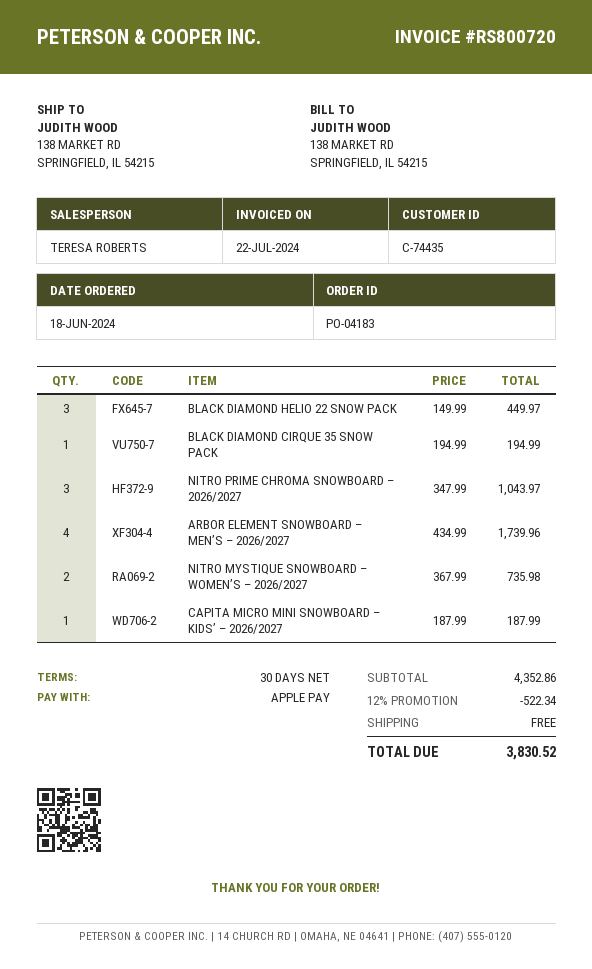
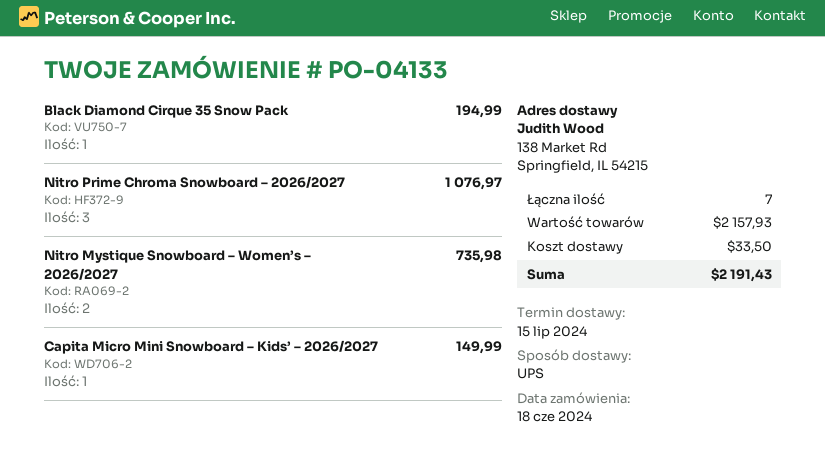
order number: PO-04183 -> PO-04133
BLACK DIAMOND HELIO 22 SNOW PACK: 3 for 449.97 -> none
NITRO PRIME CHROMA SNOWBOARD – 2026/2027: 3 for 1043.97 -> 3 for 1076.97
ARBOR ELEMENT SNOWBOARD – MEN’S – 2026/2027: 4 for 1739.96 -> none
CAPITA MICRO MINI SNOWBOARD – KIDS’ – 2026/2027: 1 for 187.99 -> 1 for 149.99
subtotal: 4352.86 -> 2157.93
discount: 12% = 522.34 -> none
shipping: 0.00 -> 33.50
total: 3830.52 -> 2191.43

